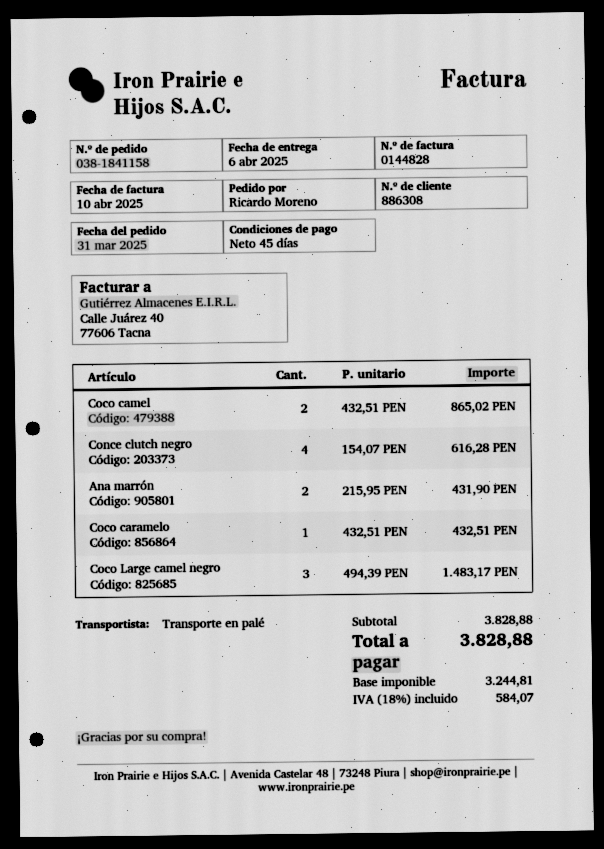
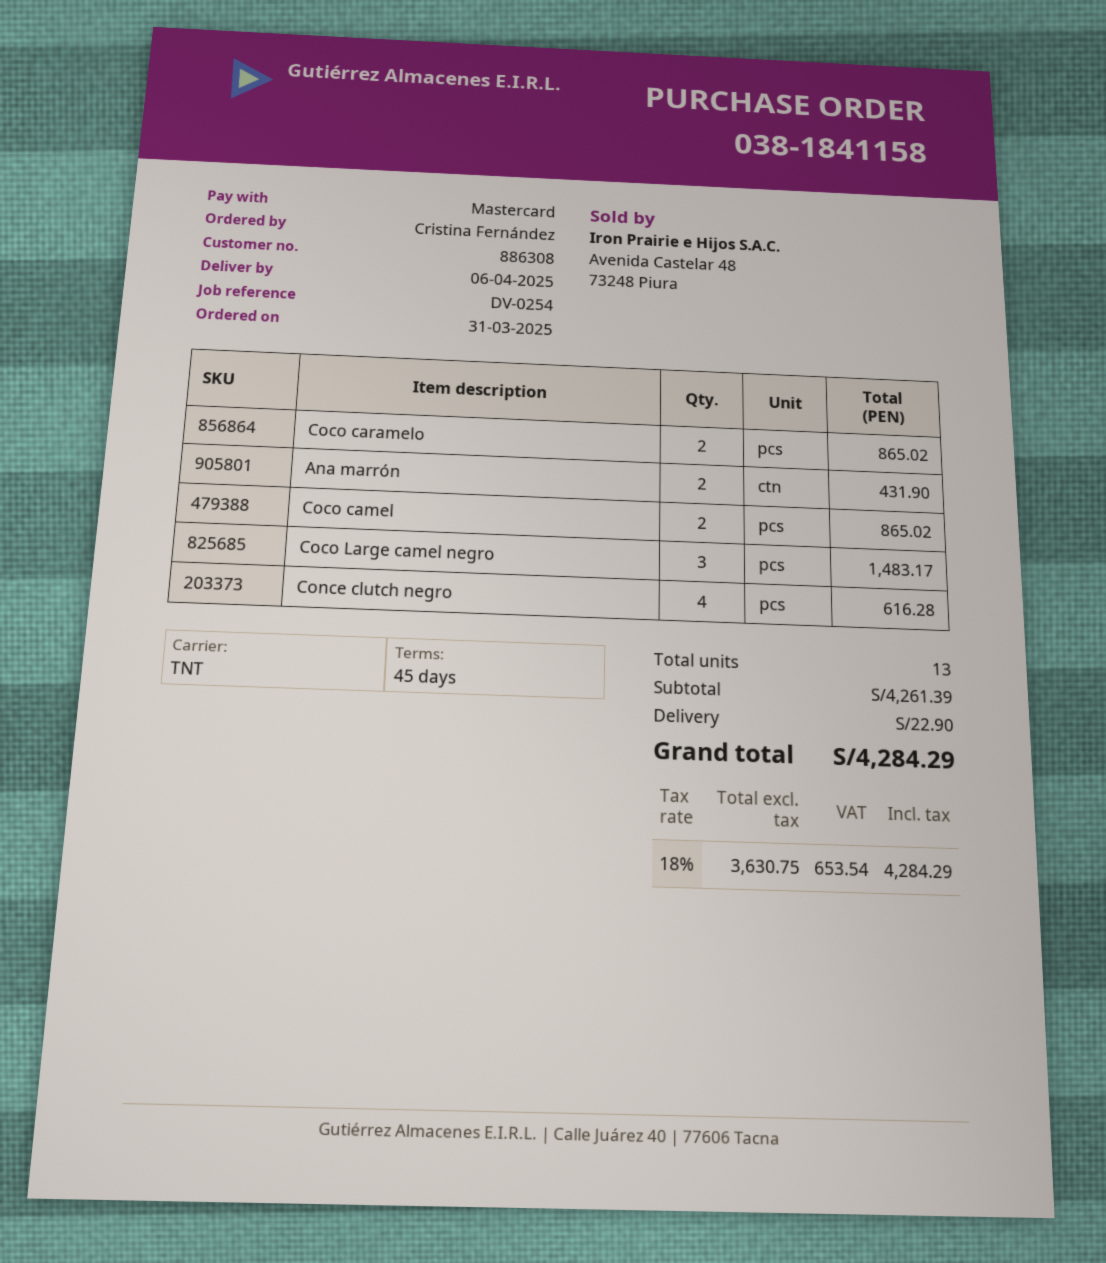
ordered by: Ricardo Moreno -> Cristina Fernández
shipping method: pallet freight -> TNT
Coco caramelo: 1 for 432.51 -> 2 for 865.02
subtotal: 3828.88 -> 4261.39
shipping: none -> 22.90
net: 3244.81 -> 3630.75
tax: 18% = 584.07 -> 18% = 653.54
total: 3828.88 -> 4284.29

